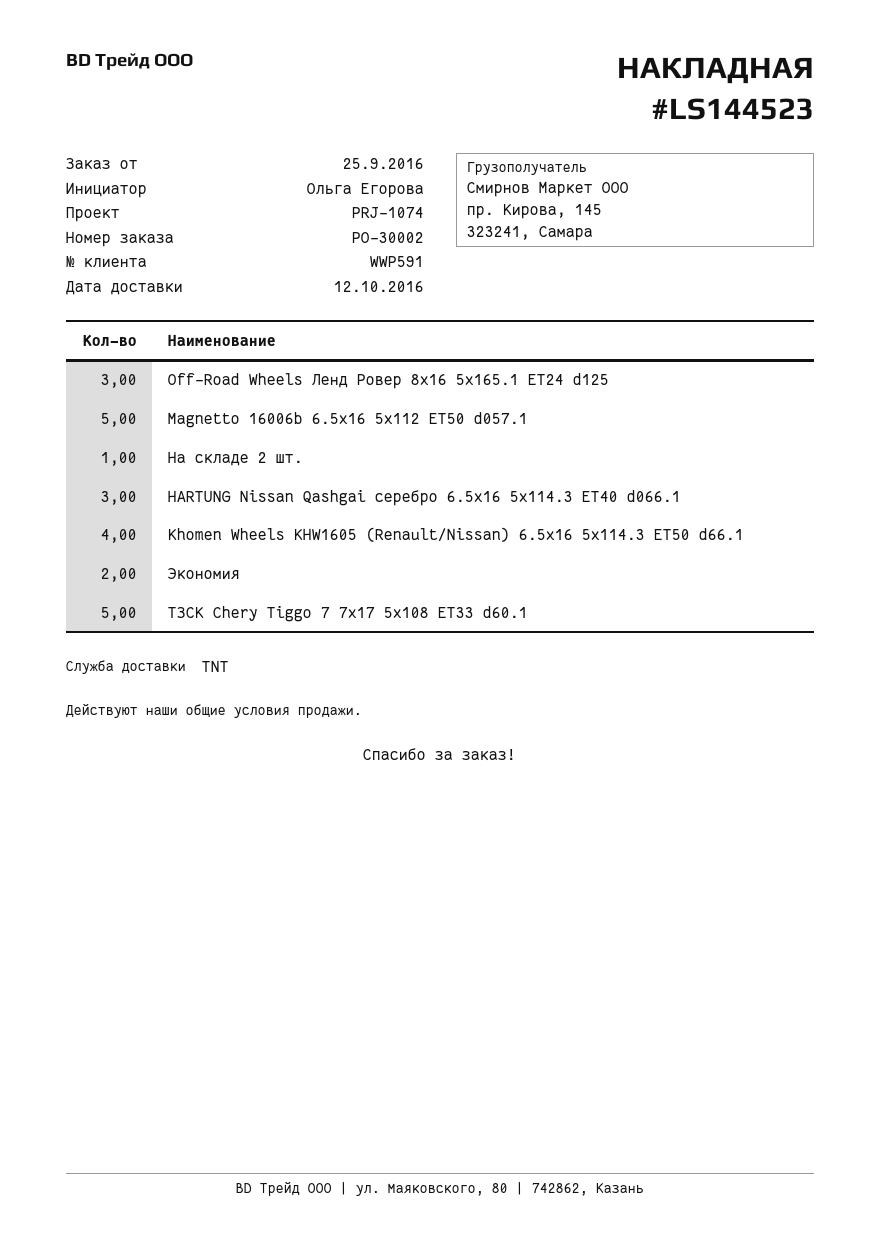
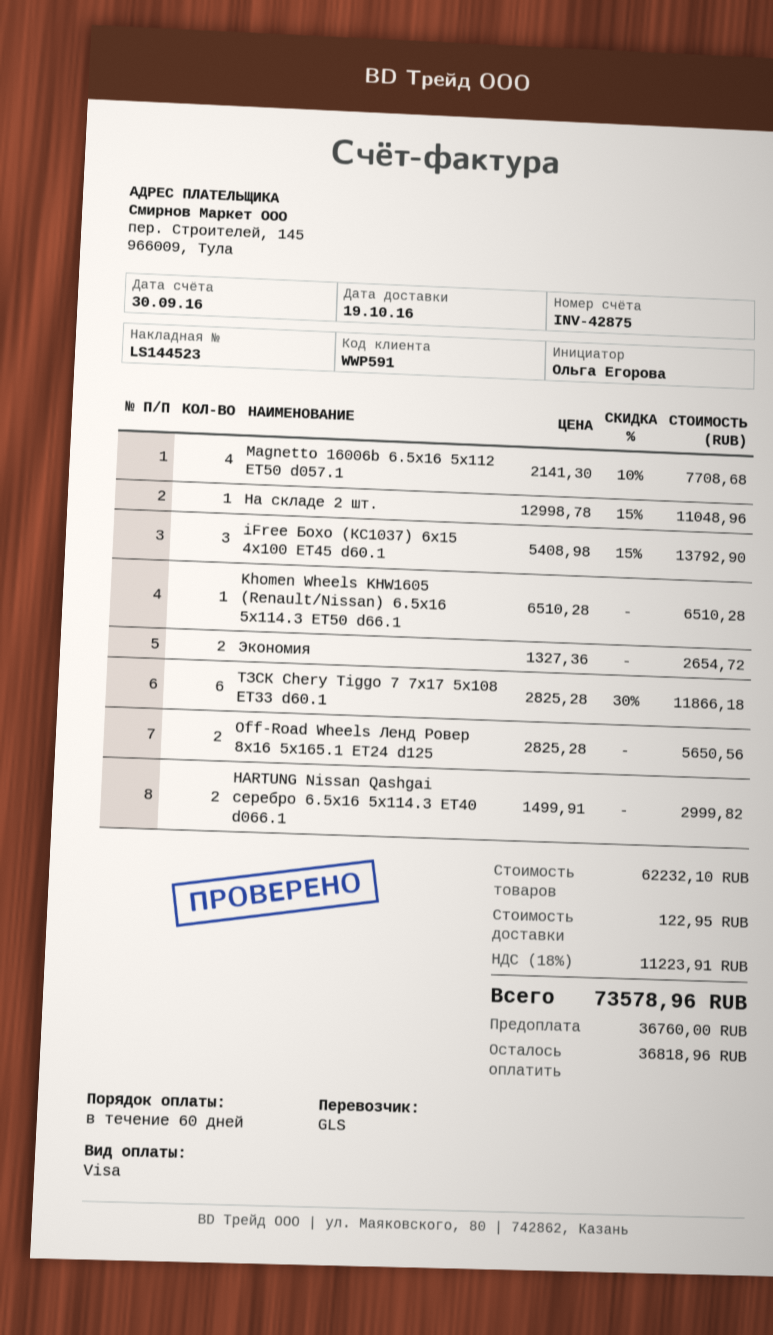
delivery date: 2016-10-12 -> 2016-10-19
shipping method: TNT -> GLS
Off-Road Wheels Ленд Ровер 8x16 5x165.1 ET24 d125: 3 -> 2
Magnetto 16006b 6.5x16 5x112 ET50 d057.1: 5 -> 4
HARTUNG Nissan Qashgai серебро 6.5x16 5x114.3 ET40 d066.1: 3 -> 2
Khomen Wheels KHW1605 (Renault/Nissan) 6.5x16 5x114.3 ET50 d66.1: 4 -> 1
ТЗСК Chery Tiggo 7 7x17 5x108 ET33 d60.1: 5 -> 6
iFree Бохо (КС1037) 6x15 4x100 ET45 d60.1: none -> 3

